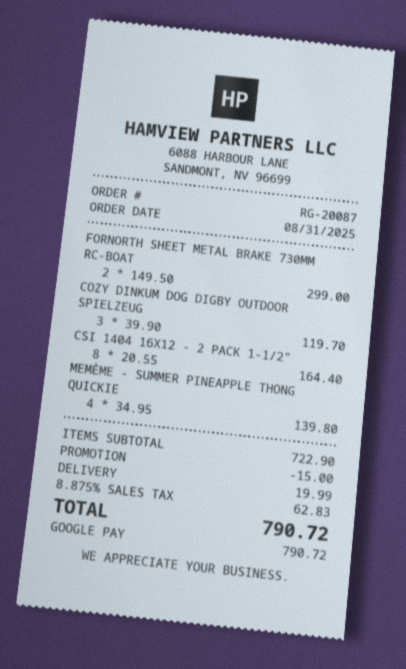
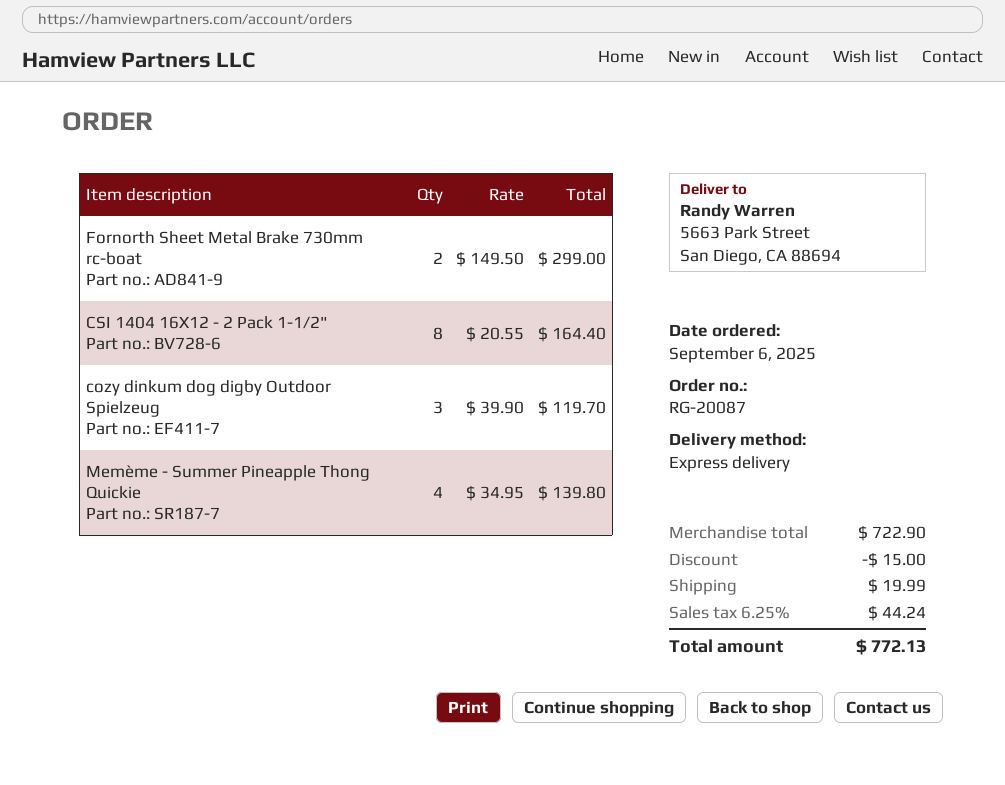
order date: 2025-08-31 -> 2025-09-06
tax: 8.875% = 62.83 -> 6.25% = 44.24
total: 790.72 -> 772.13

